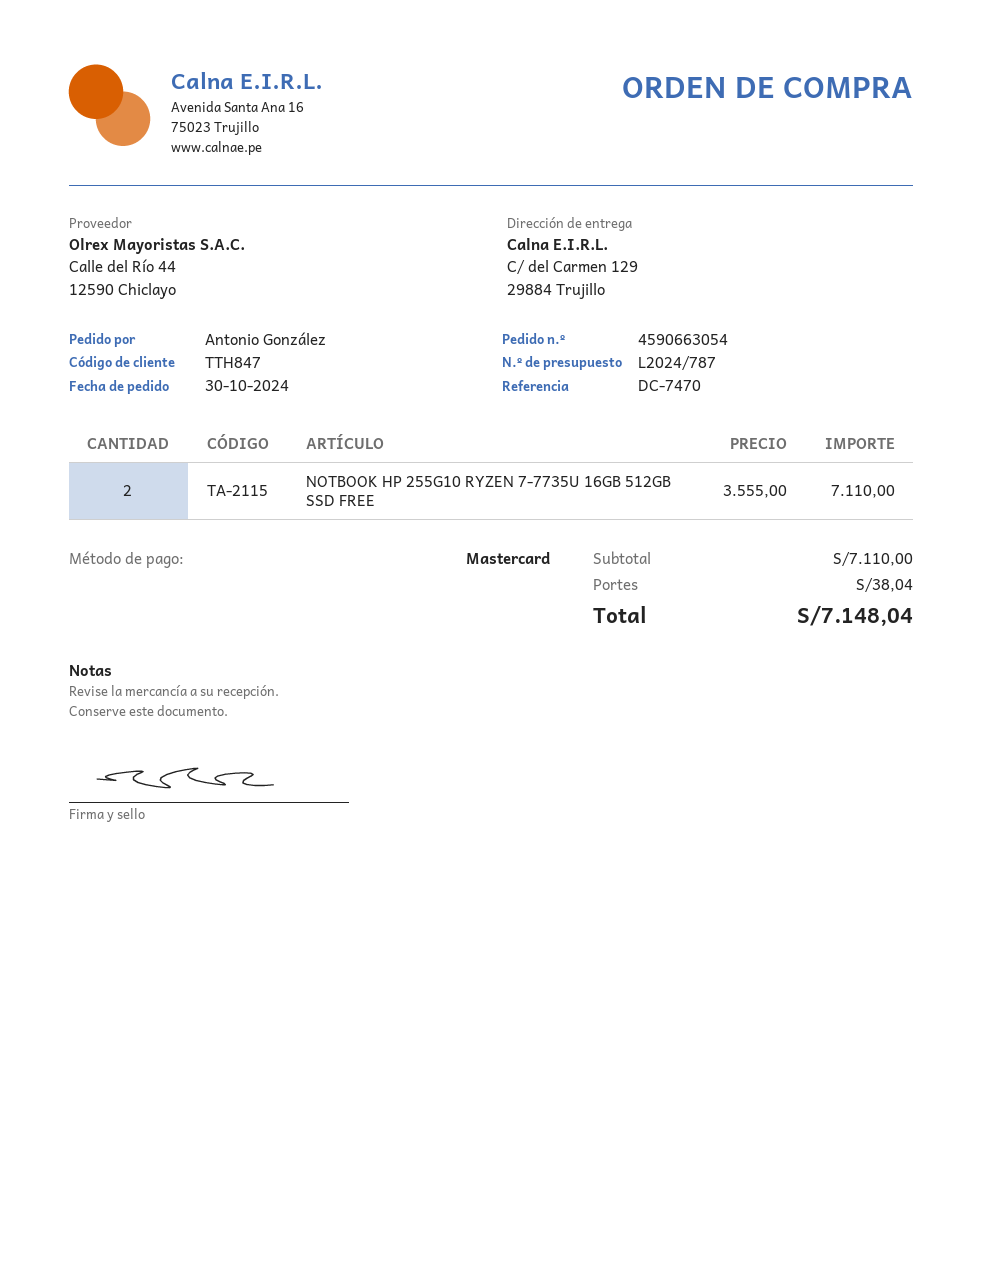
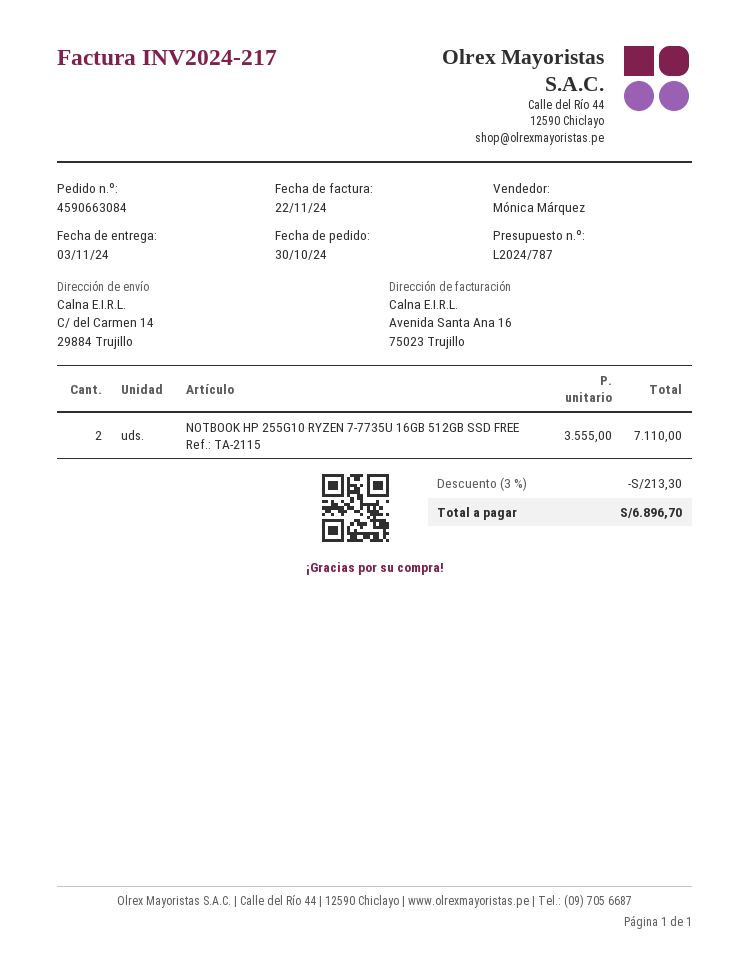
order number: 4590663054 -> 4590663084
ship to: C/ del Carmen 129, 29884 Trujillo -> C/ del Carmen 14, 29884 Trujillo
discount: none -> 3% = 213.30
shipping: 38.04 -> none
total: 7148.04 -> 6896.70

